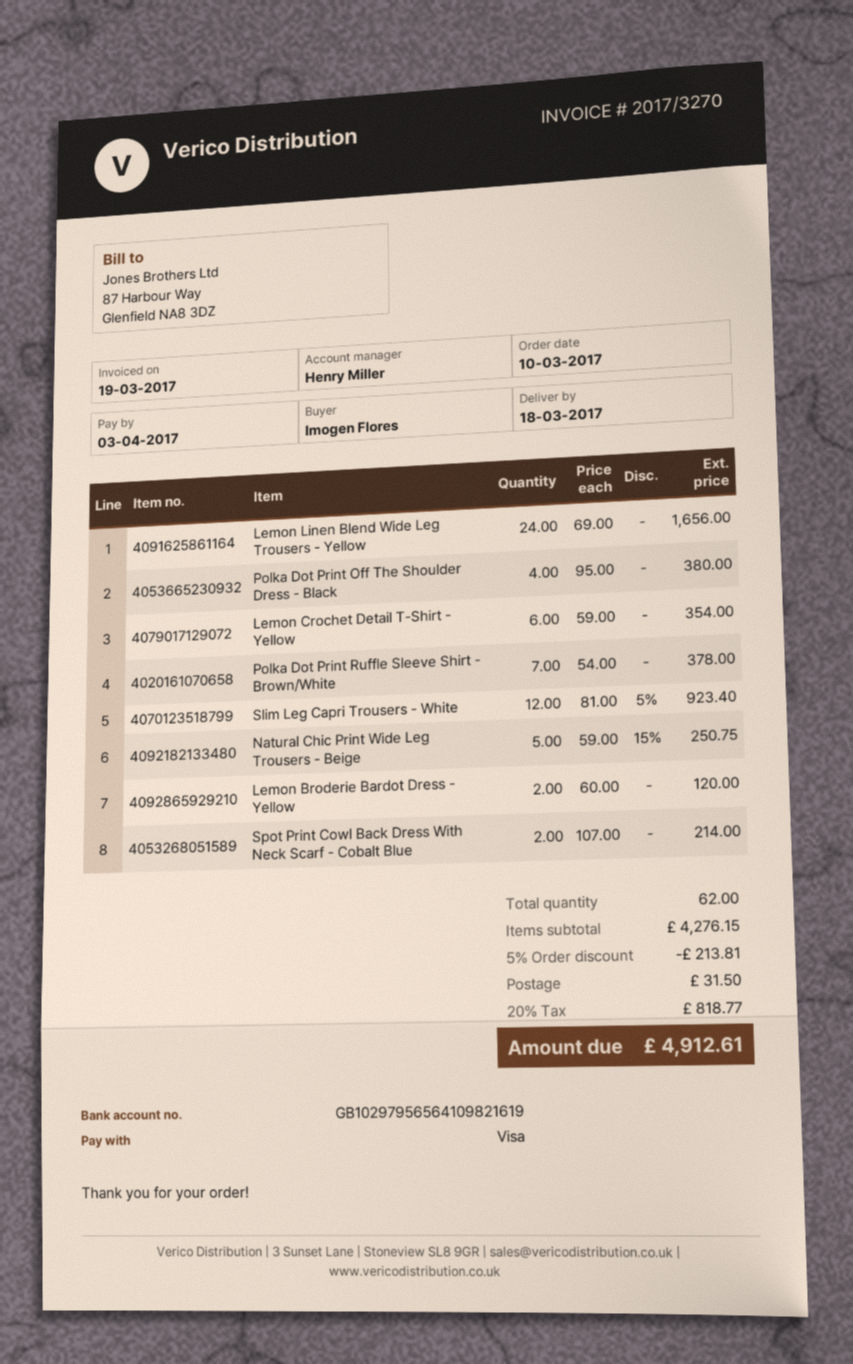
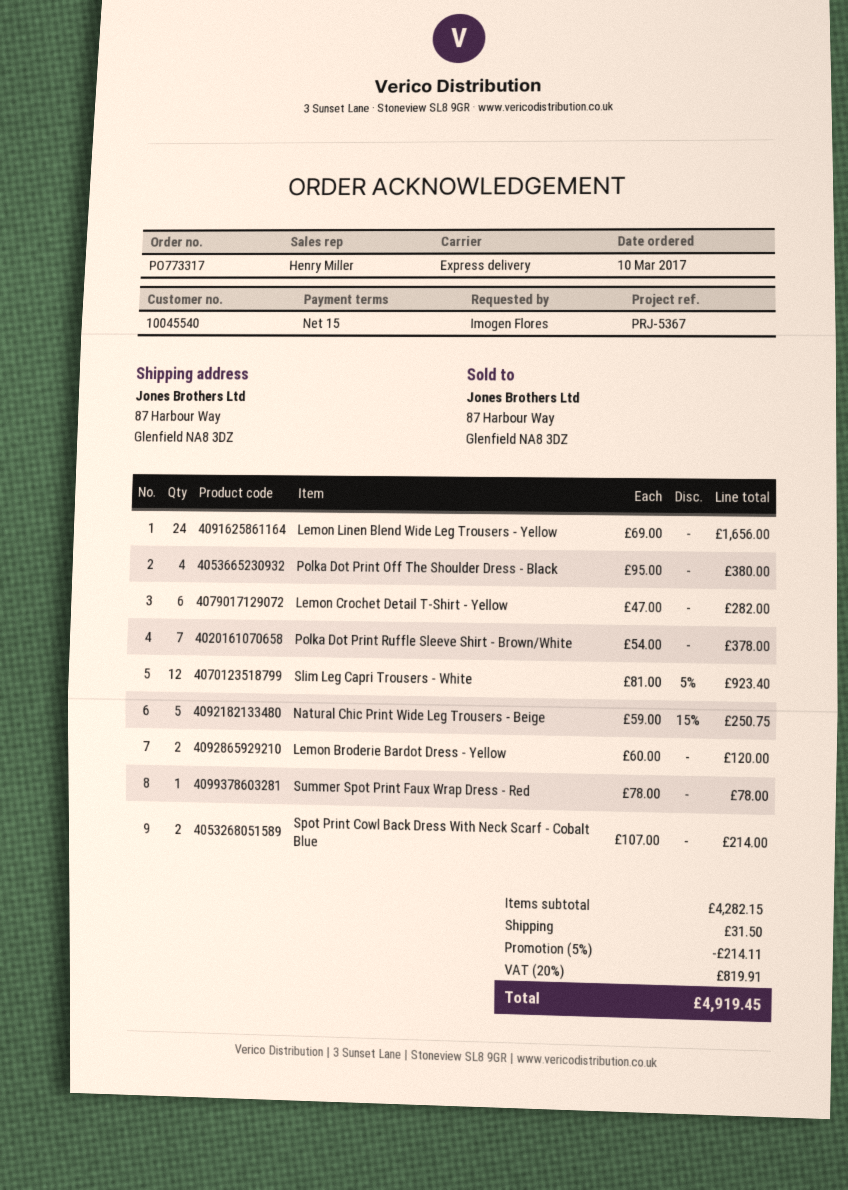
Lemon Crochet Detail T-Shirt - Yellow: 6 x 59.00 = 354.00 -> 6 x 47.00 = 282.00
Summer Spot Print Faux Wrap Dress - Red: none -> 1 x 78.00 = 78.00
subtotal: 4276.15 -> 4282.15
discount: 5% = 213.81 -> 5% = 214.11
tax: 20% = 818.77 -> 20% = 819.91
total: 4912.61 -> 4919.45

